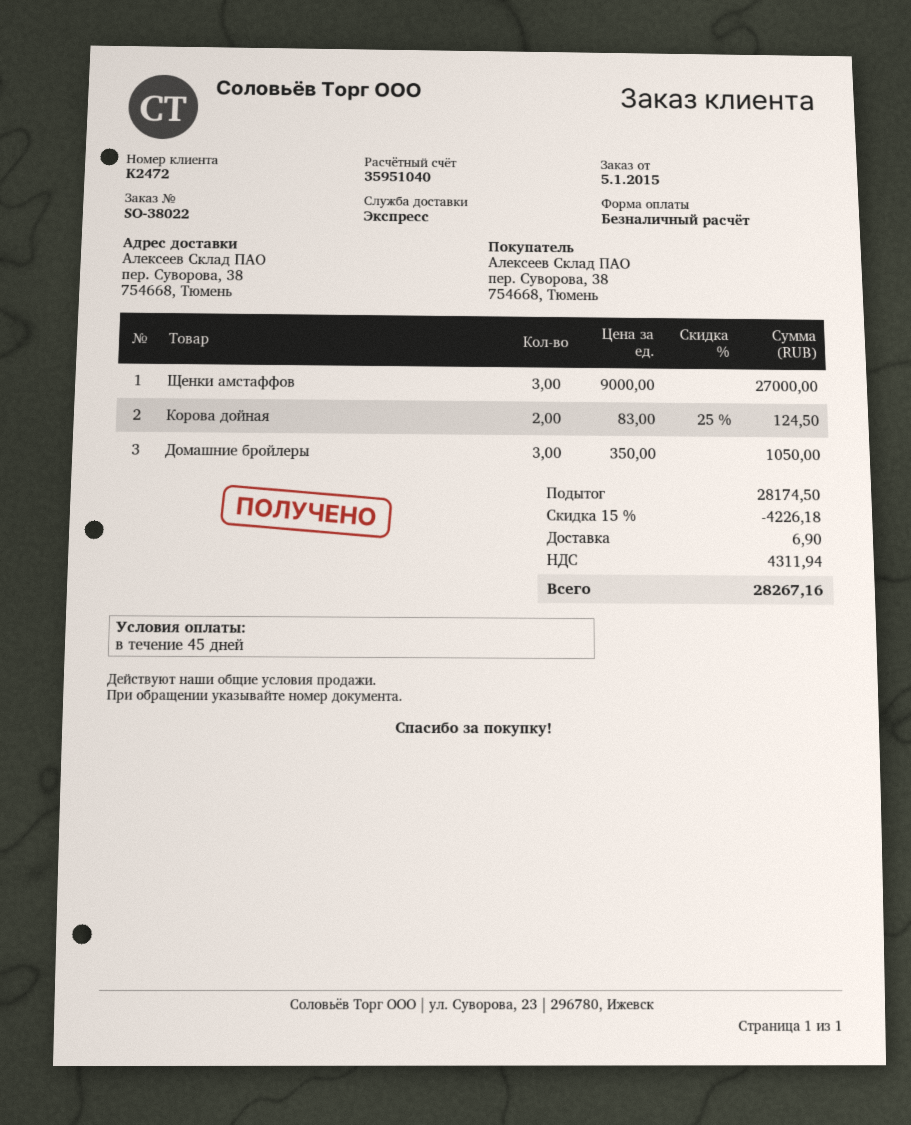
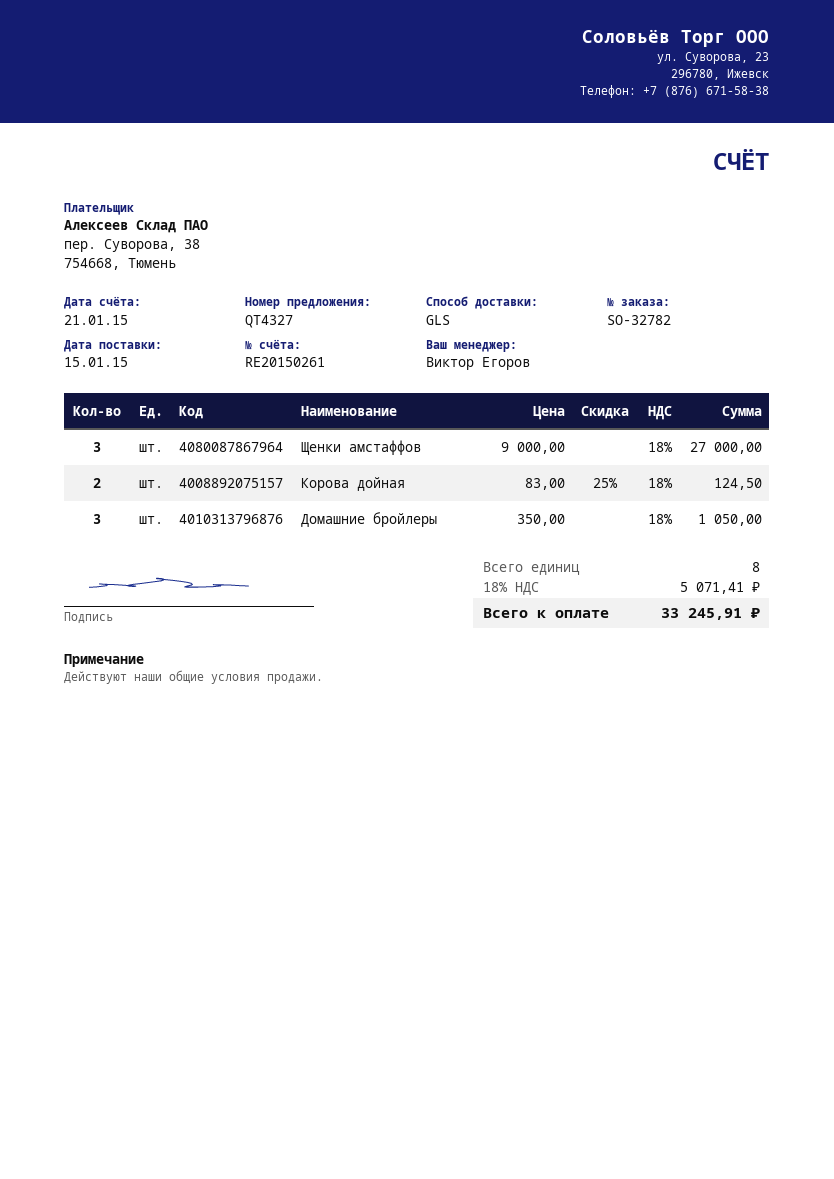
order number: SO-38022 -> SO-32782
shipping method: express -> GLS
discount: 15% = 4226.18 -> none
shipping: 6.90 -> none
tax: 4311.94 -> 5071.41
total: 28267.16 -> 33245.91

